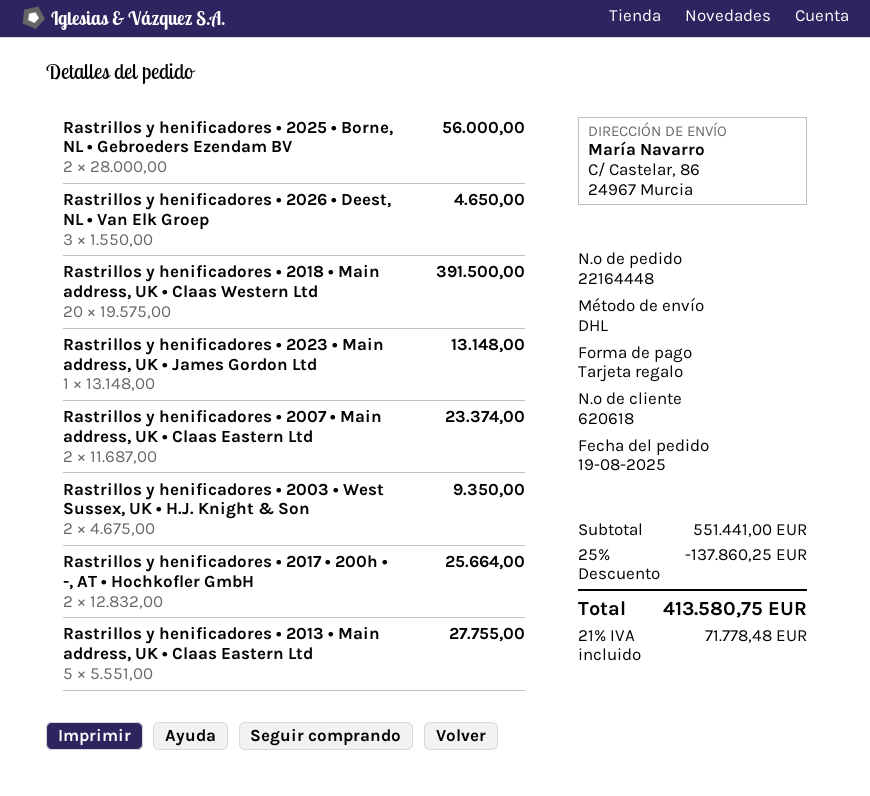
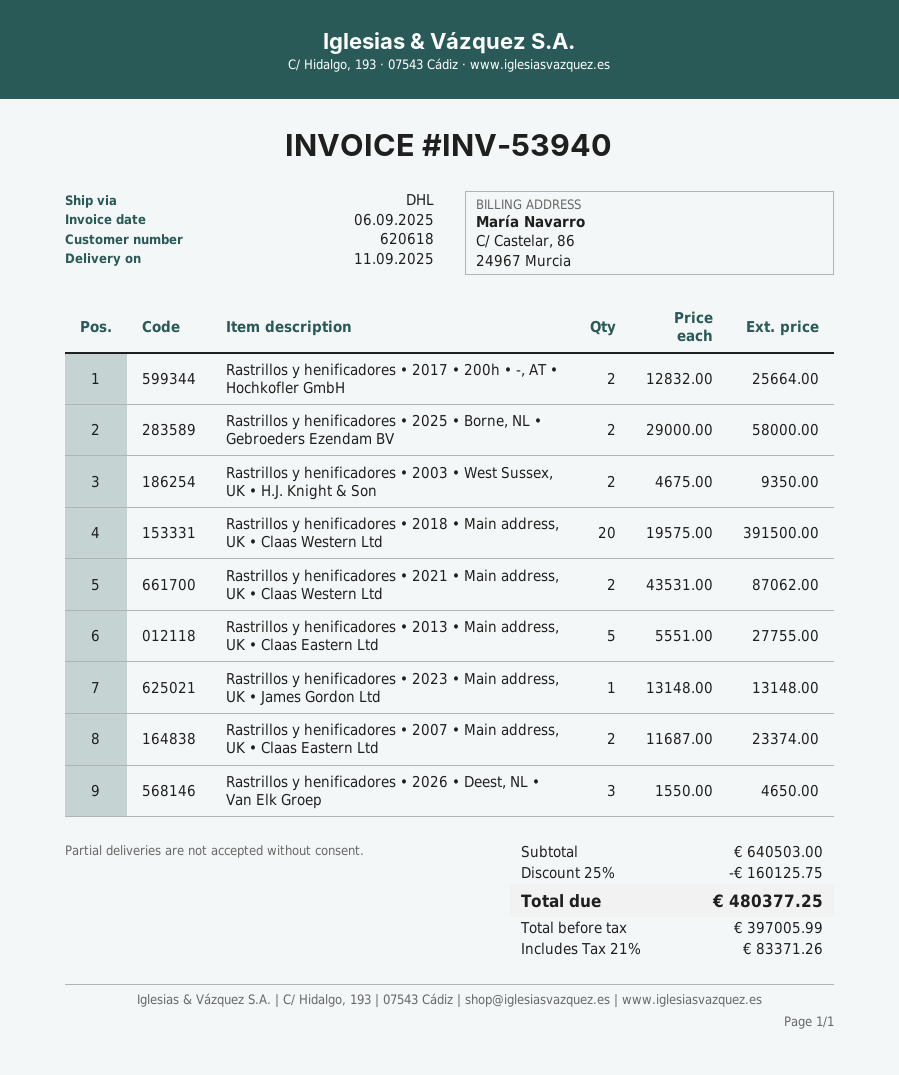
Rastrillos y henificadores • 2025 • Borne, NL • Gebroeders Ezendam BV: 2 x 28000.00 = 56000.00 -> 2 x 29000.00 = 58000.00
Rastrillos y henificadores • 2021 • Main address, UK • Claas Western Ltd: none -> 2 x 43531.00 = 87062.00
subtotal: 551441.00 -> 640503.00
discount: 25% = 137860.25 -> 25% = 160125.75
tax: 21% = 71778.48 -> 21% = 83371.26
total: 413580.75 -> 480377.25

